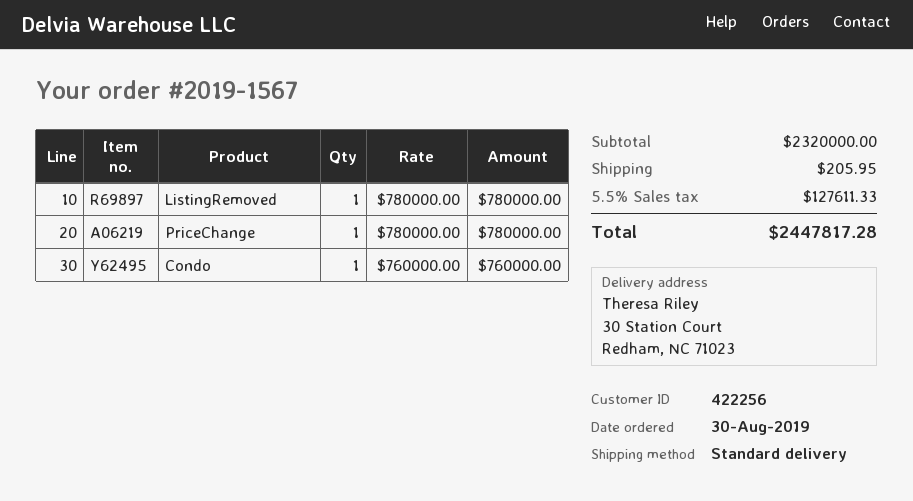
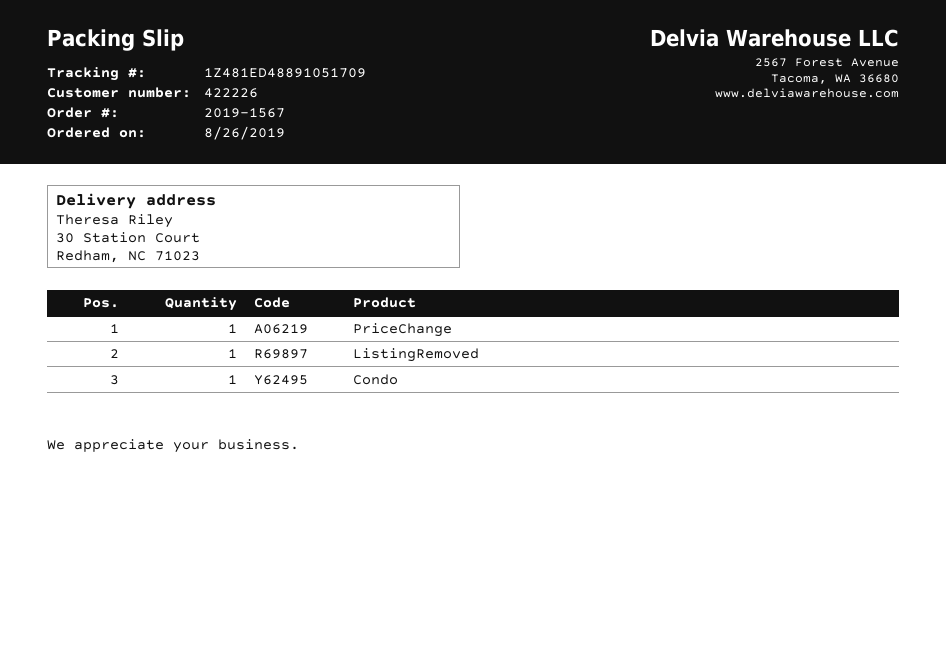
order date: 2019-08-30 -> 2019-08-26
customer number: 422256 -> 422226

